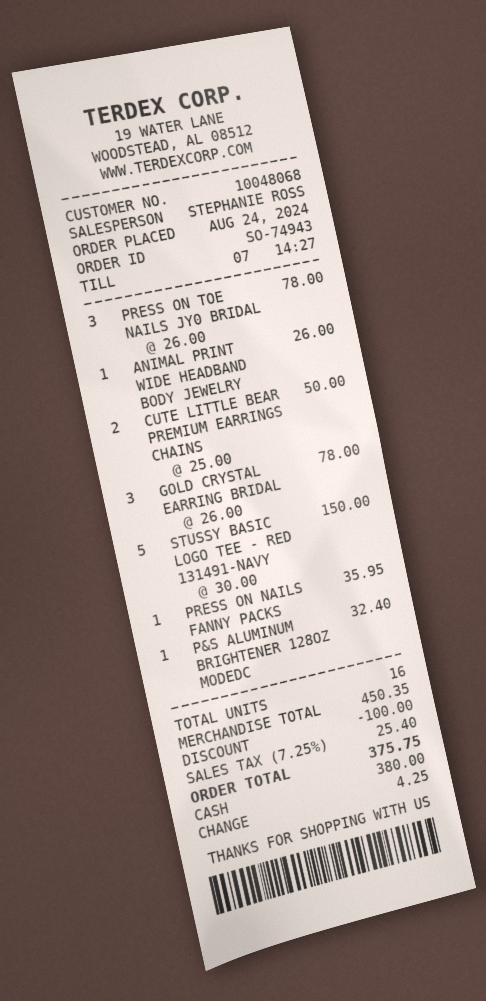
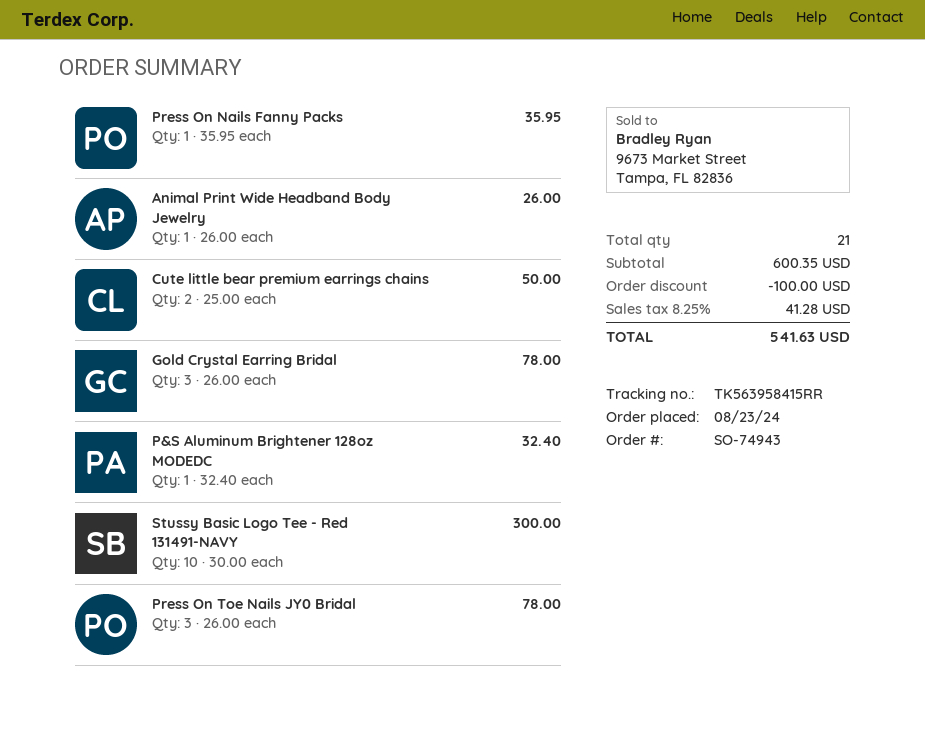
order date: 2024-08-24 -> 2024-08-23
STUSSY BASIC LOGO TEE - RED 131491-NAVY: 5 x 30.00 = 150.00 -> 10 x 30.00 = 300.00
total quantity: 16 -> 21
subtotal: 450.35 -> 600.35
tax: 7.25% = 25.40 -> 8.25% = 41.28
total: 375.75 -> 541.63

